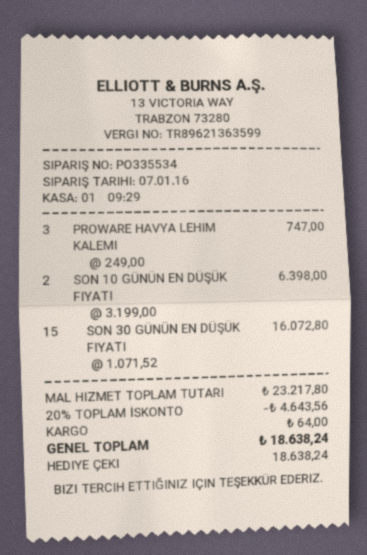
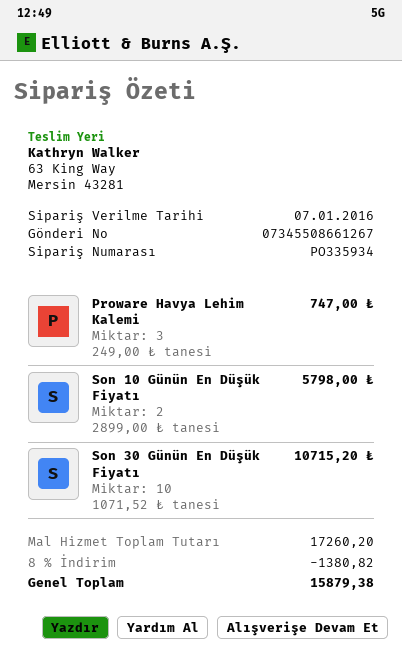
order number: PO335534 -> PO335934
SON 10 GÜNÜN EN DÜŞÜK FIYATI: 2 x 3199.00 = 6398.00 -> 2 x 2899.00 = 5798.00
SON 30 GÜNÜN EN DÜŞÜK FIYATI: 15 x 1071.52 = 16072.80 -> 10 x 1071.52 = 10715.20
subtotal: 23217.80 -> 17260.20
discount: 20% = 4643.56 -> 8% = 1380.82
shipping: 64.00 -> none
total: 18638.24 -> 15879.38

